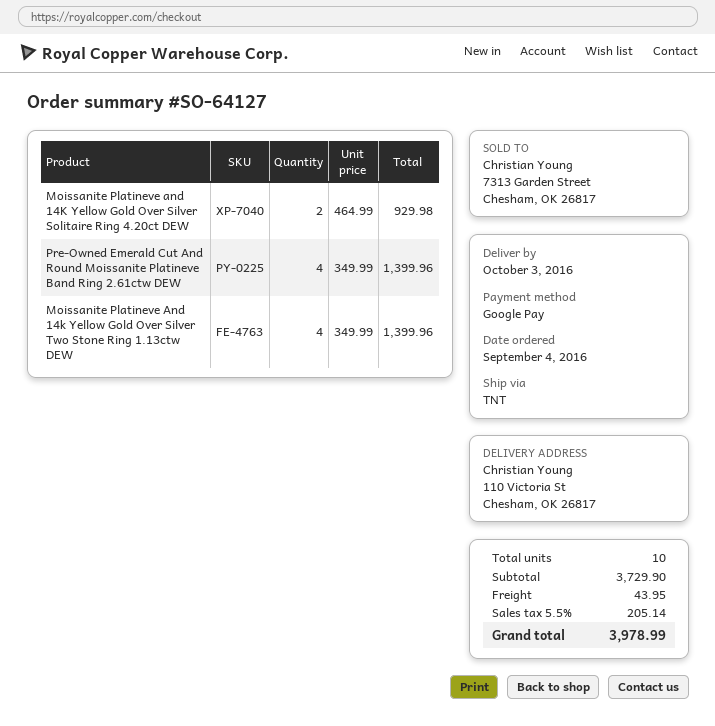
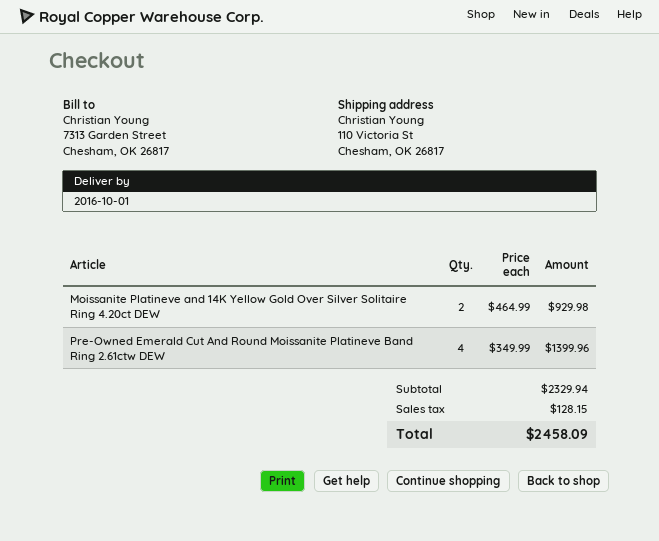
delivery date: 2016-10-03 -> 2016-10-01
Moissanite Platineve And 14k Yellow Gold Over Silver Two Stone Ring 1.13ctw DEW: 4 x 349.99 = 1399.96 -> none
subtotal: 3729.90 -> 2329.94
shipping: 43.95 -> none
tax: 205.14 -> 128.15
total: 3978.99 -> 2458.09

